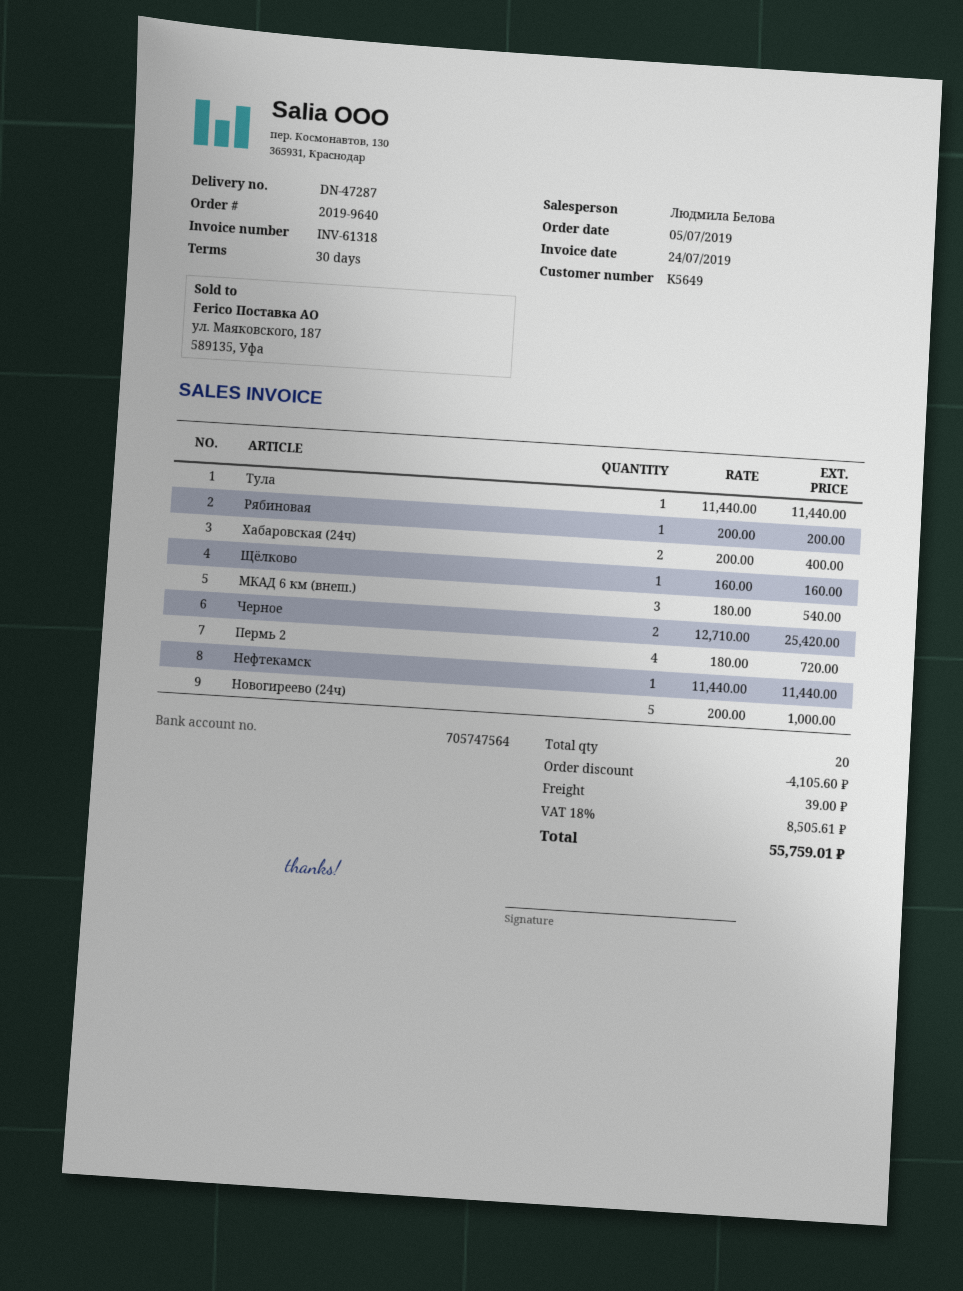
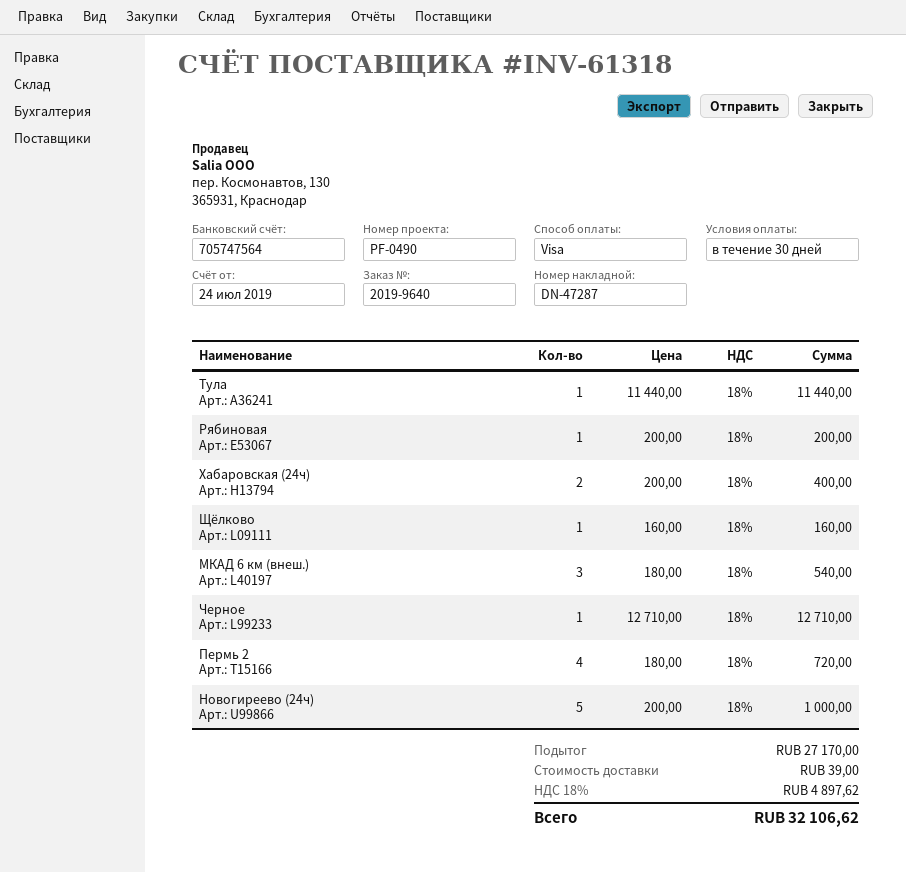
Черное: 2 x 12710.00 = 25420.00 -> 1 x 12710.00 = 12710.00
Нефтекамск: 1 x 11440.00 = 11440.00 -> none
discount: 4105.60 -> none
tax: 18% = 8505.61 -> 18% = 4897.62
total: 55759.01 -> 32106.62

